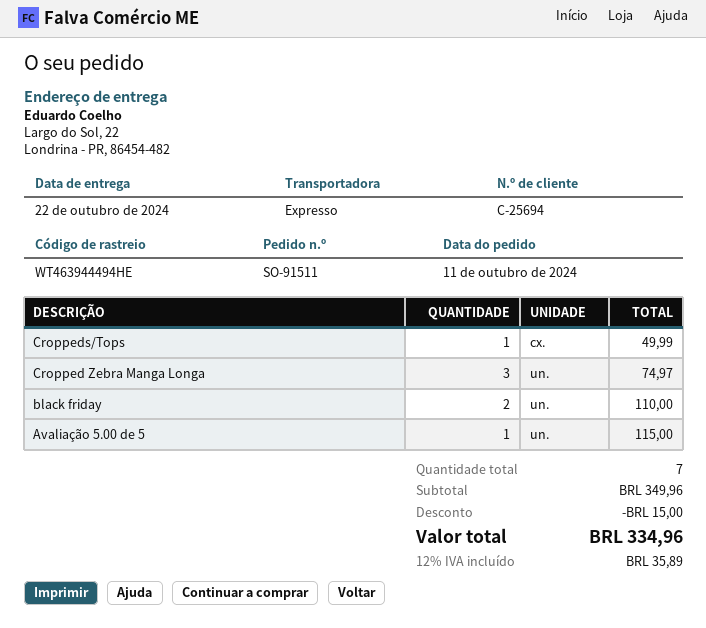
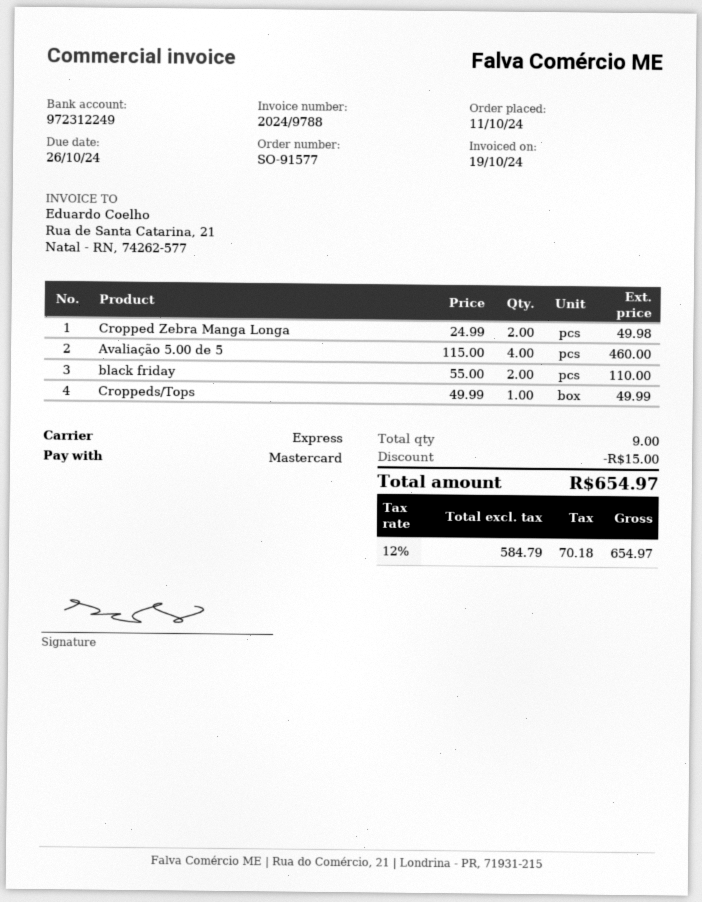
order number: SO-91511 -> SO-91577
Cropped Zebra Manga Longa: 3 for 74.97 -> 2 for 49.98
Avaliação 5.00 de 5: 1 for 115.00 -> 4 for 460.00
total quantity: 7 -> 9
tax: 12% = 35.89 -> 12% = 70.18
total: 334.96 -> 654.97

